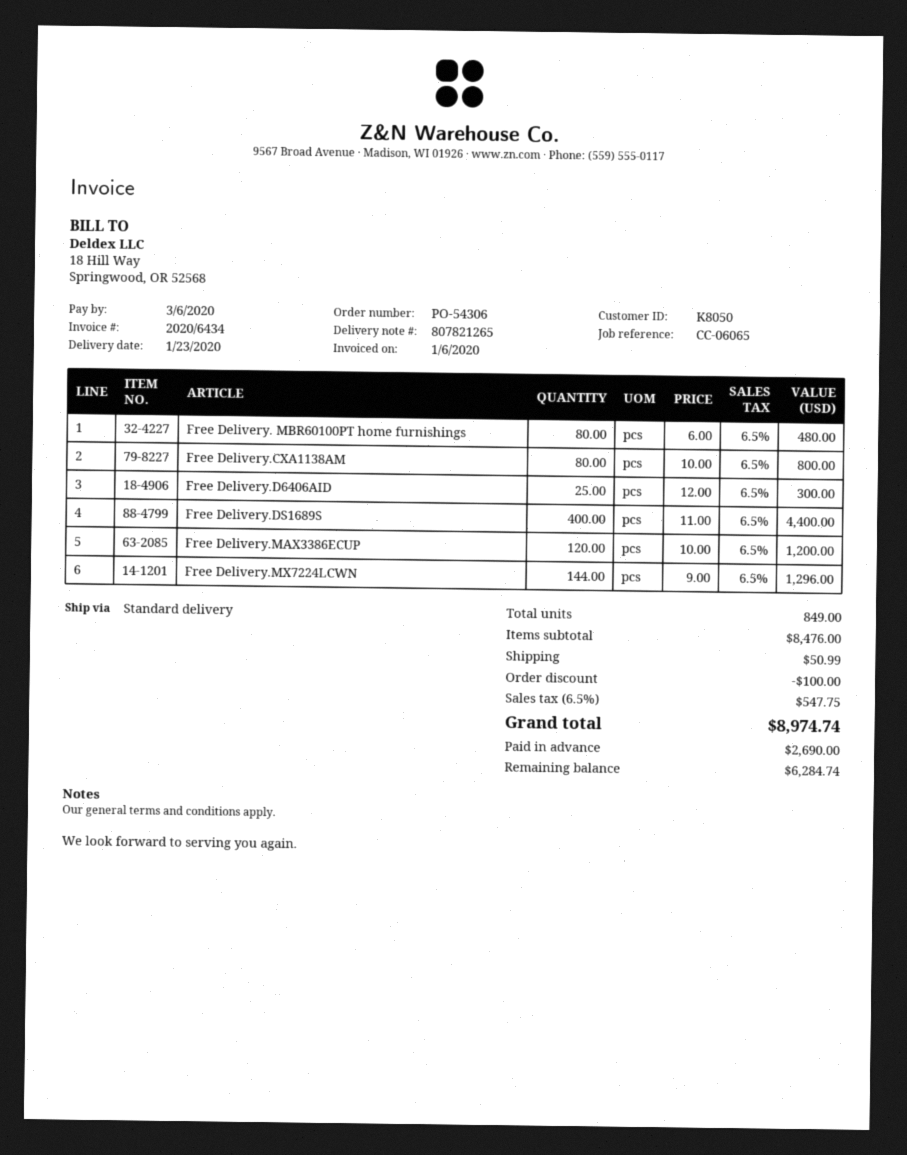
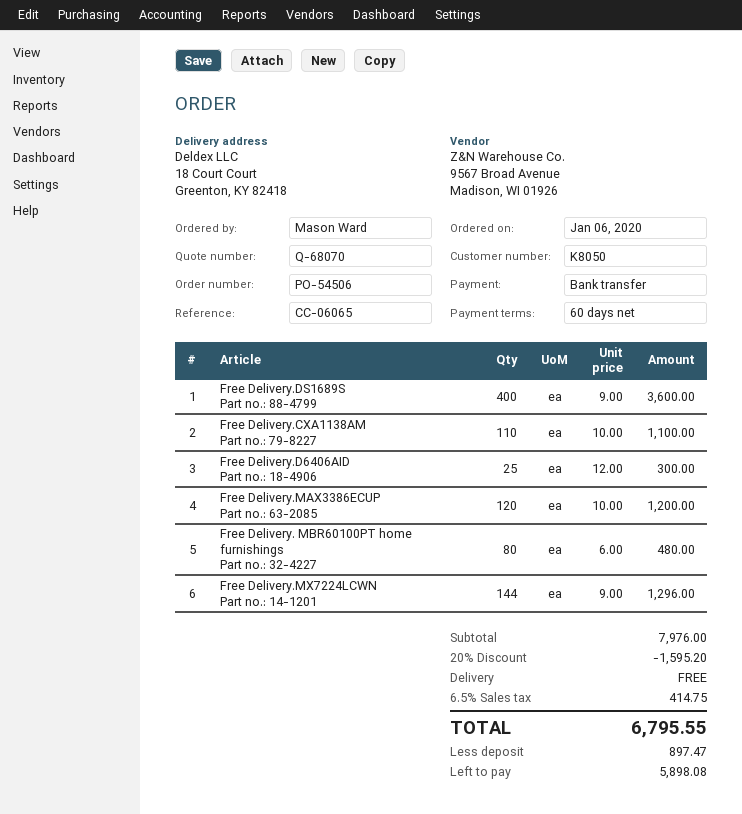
order number: PO-54306 -> PO-54506
Free Delivery.CXA1138AM: 80 x 10.00 = 800.00 -> 110 x 10.00 = 1100.00
Free Delivery.DS1689S: 400 x 11.00 = 4400.00 -> 400 x 9.00 = 3600.00
subtotal: 8476.00 -> 7976.00
discount: 100.00 -> 1595.20
shipping: 50.99 -> 0.00
tax: 6.5% = 547.75 -> 6.5% = 414.75
total: 8974.74 -> 6795.55
deposit: 2690.00 -> 897.47
balance: 6284.74 -> 5898.08

